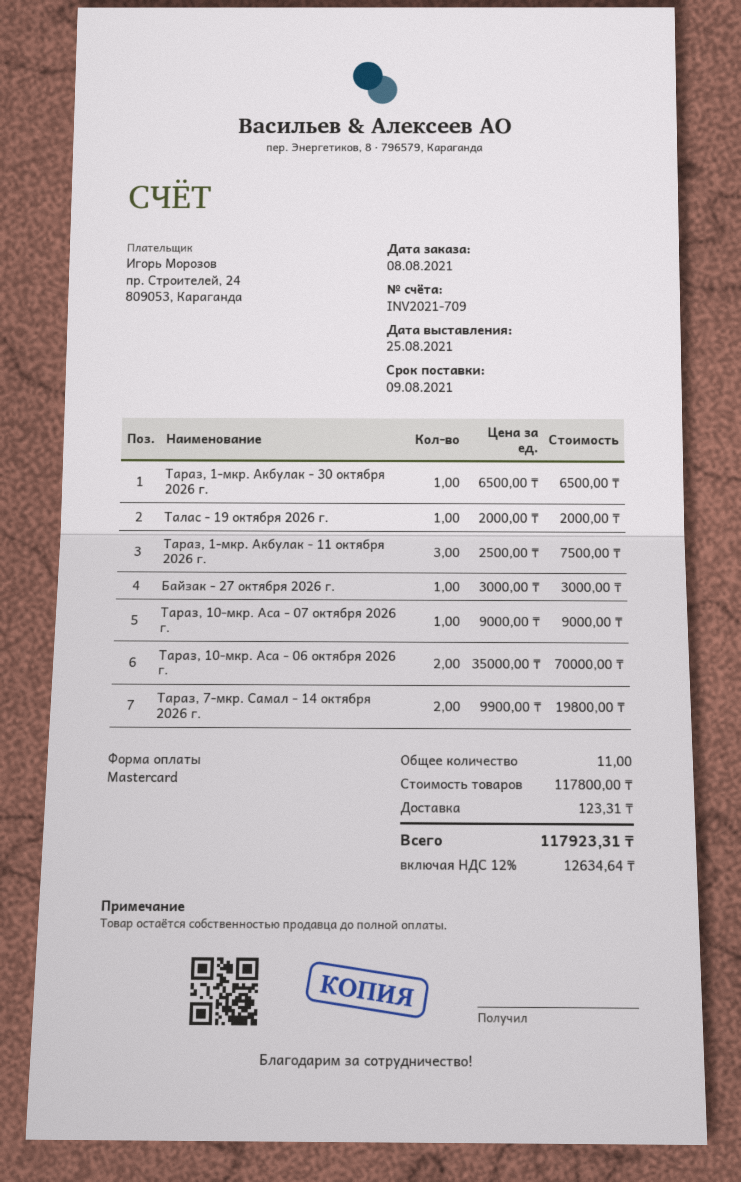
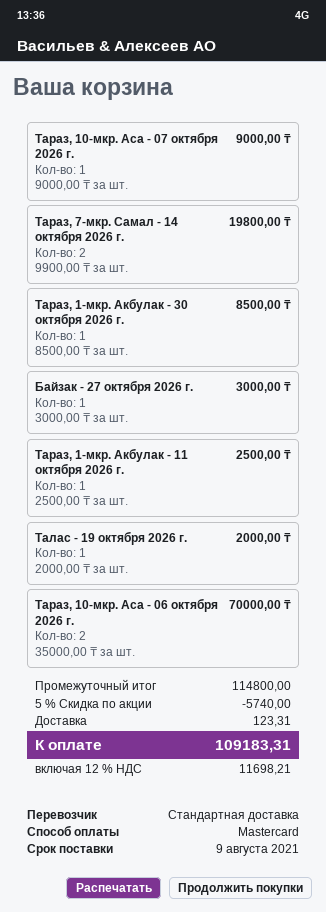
Тараз, 1-мкр. Акбулак - 30 октября 2026 г.: 1 x 6500.00 = 6500.00 -> 1 x 8500.00 = 8500.00
Тараз, 1-мкр. Акбулак - 11 октября 2026 г.: 3 x 2500.00 = 7500.00 -> 1 x 2500.00 = 2500.00
subtotal: 117800.00 -> 114800.00
discount: none -> 5% = 5740.00
tax: 12% = 12634.64 -> 12% = 11698.21
total: 117923.31 -> 109183.31

